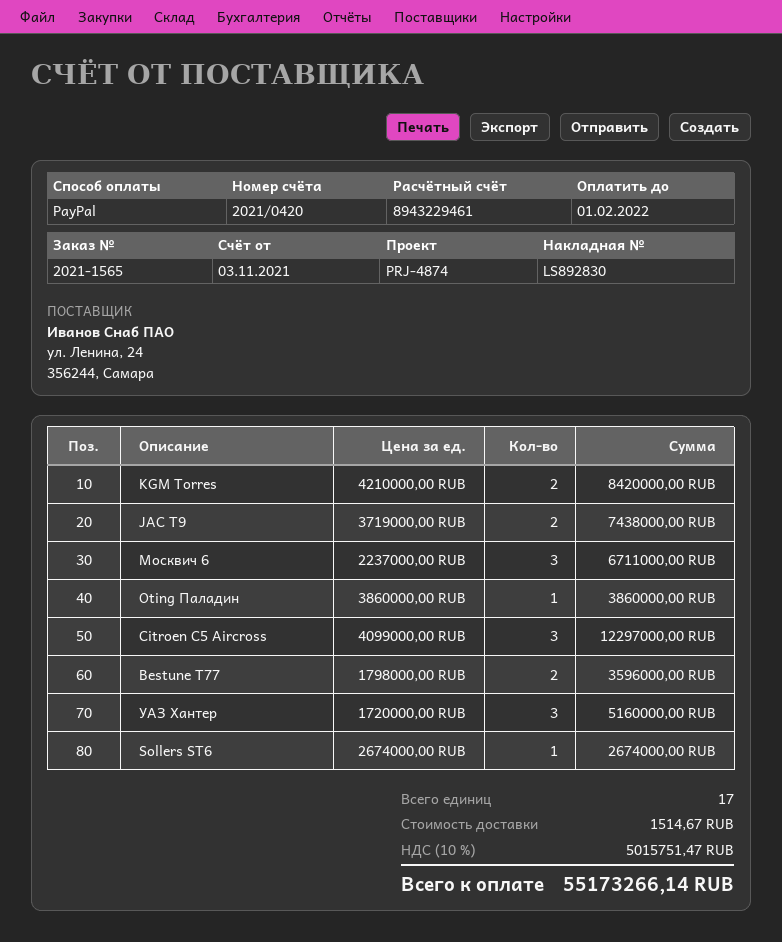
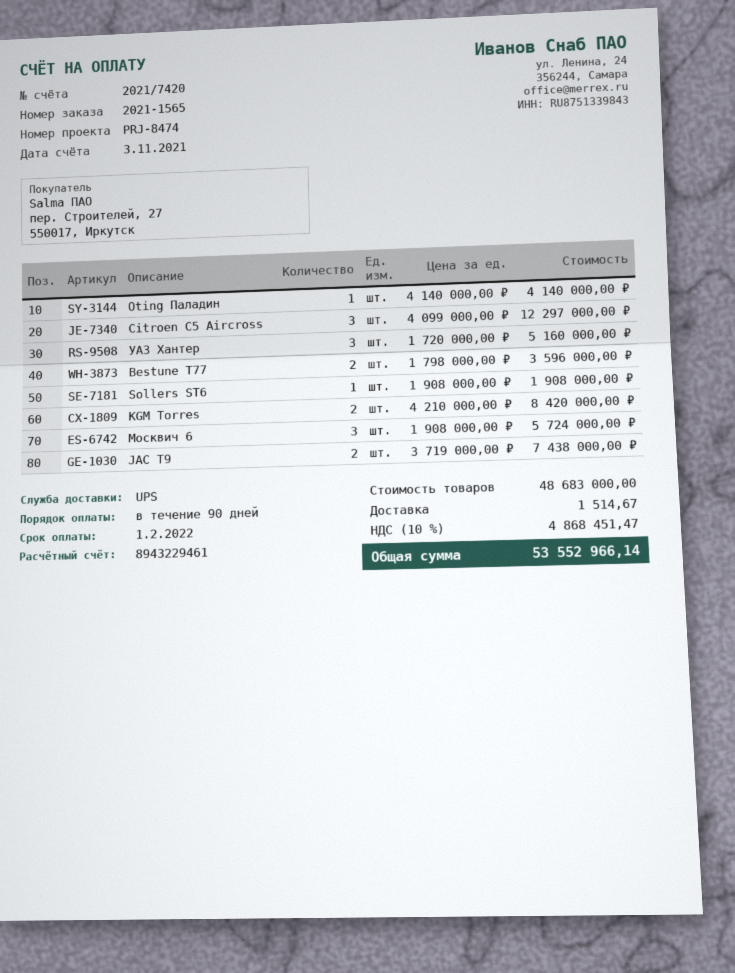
invoice number: 2021/0420 -> 2021/7420
reference: PRJ-4874 -> PRJ-8474
Москвич 6: 3 x 2237000.00 = 6711000.00 -> 3 x 1908000.00 = 5724000.00
Oting Паладин: 1 x 3860000.00 = 3860000.00 -> 1 x 4140000.00 = 4140000.00
Sollers ST6: 1 x 2674000.00 = 2674000.00 -> 1 x 1908000.00 = 1908000.00
tax: 10% = 5015751.47 -> 10% = 4868451.47
total: 55173266.14 -> 53552966.14

